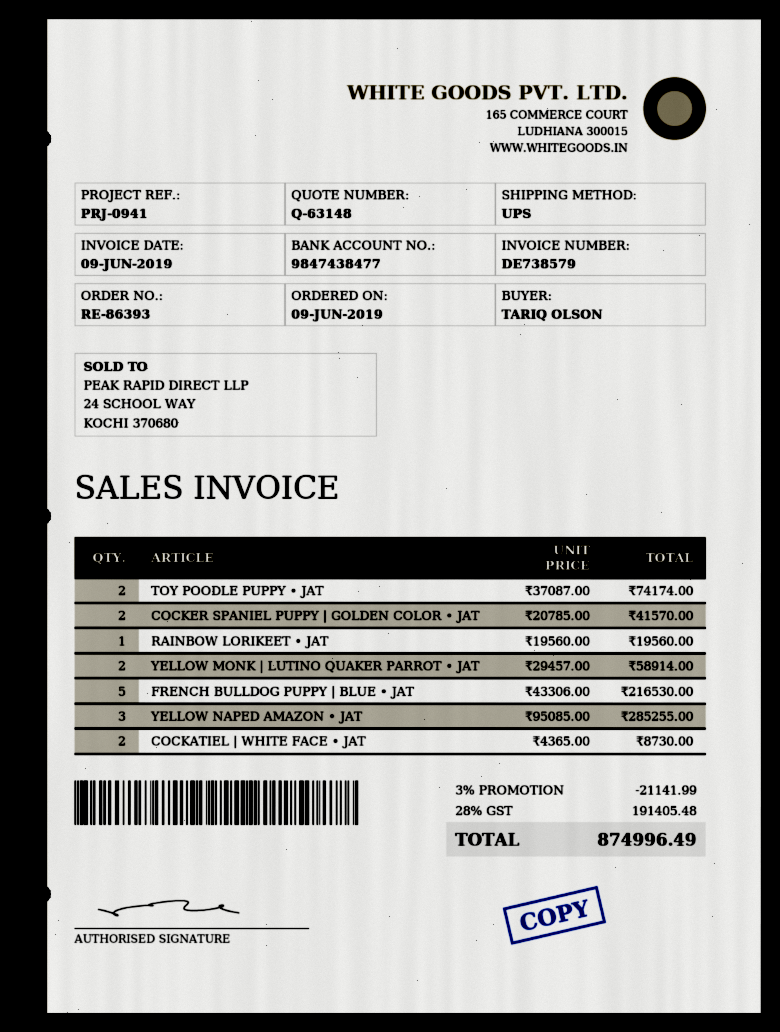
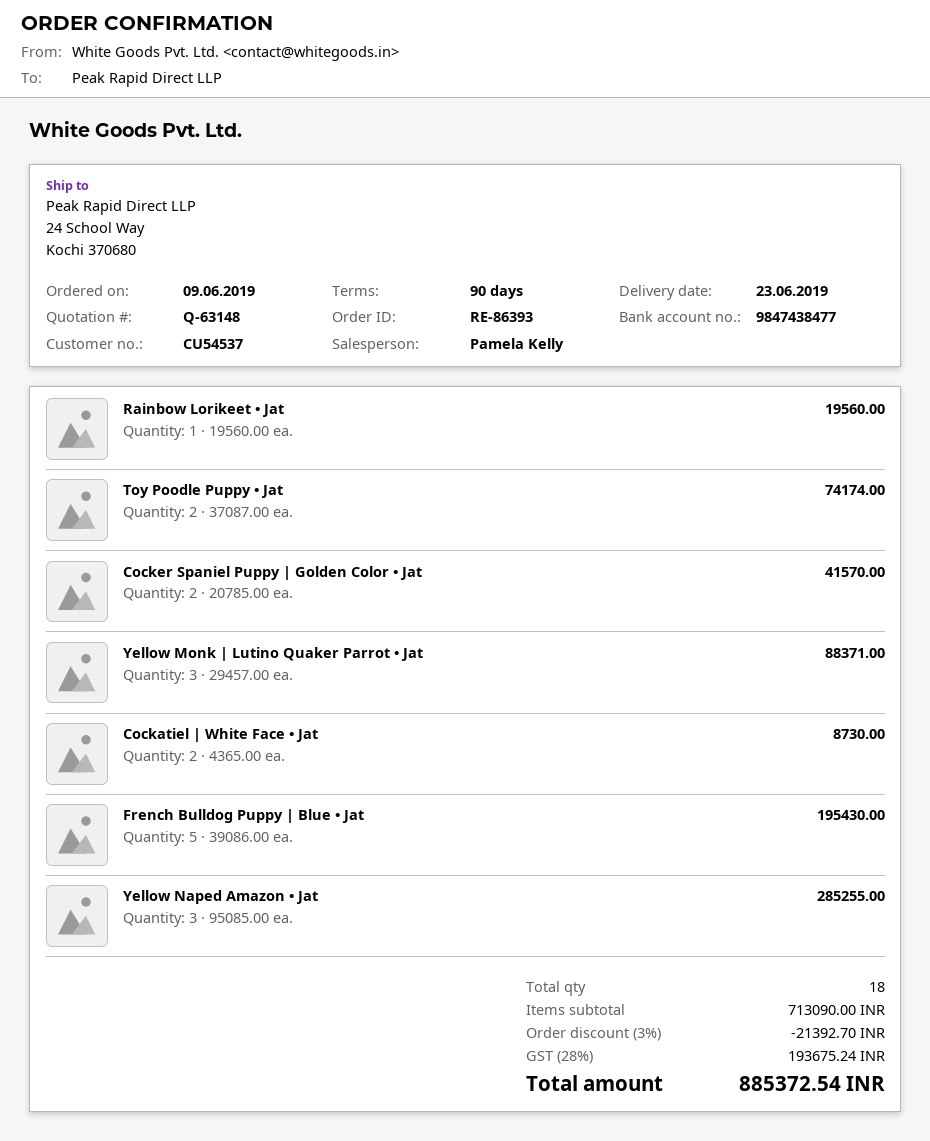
YELLOW MONK | LUTINO QUAKER PARROT • JAT: 2 x 29457.00 = 58914.00 -> 3 x 29457.00 = 88371.00
FRENCH BULLDOG PUPPY | BLUE • JAT: 5 x 43306.00 = 216530.00 -> 5 x 39086.00 = 195430.00
discount: 3% = 21141.99 -> 3% = 21392.70
tax: 28% = 191405.48 -> 28% = 193675.24
total: 874996.49 -> 885372.54

